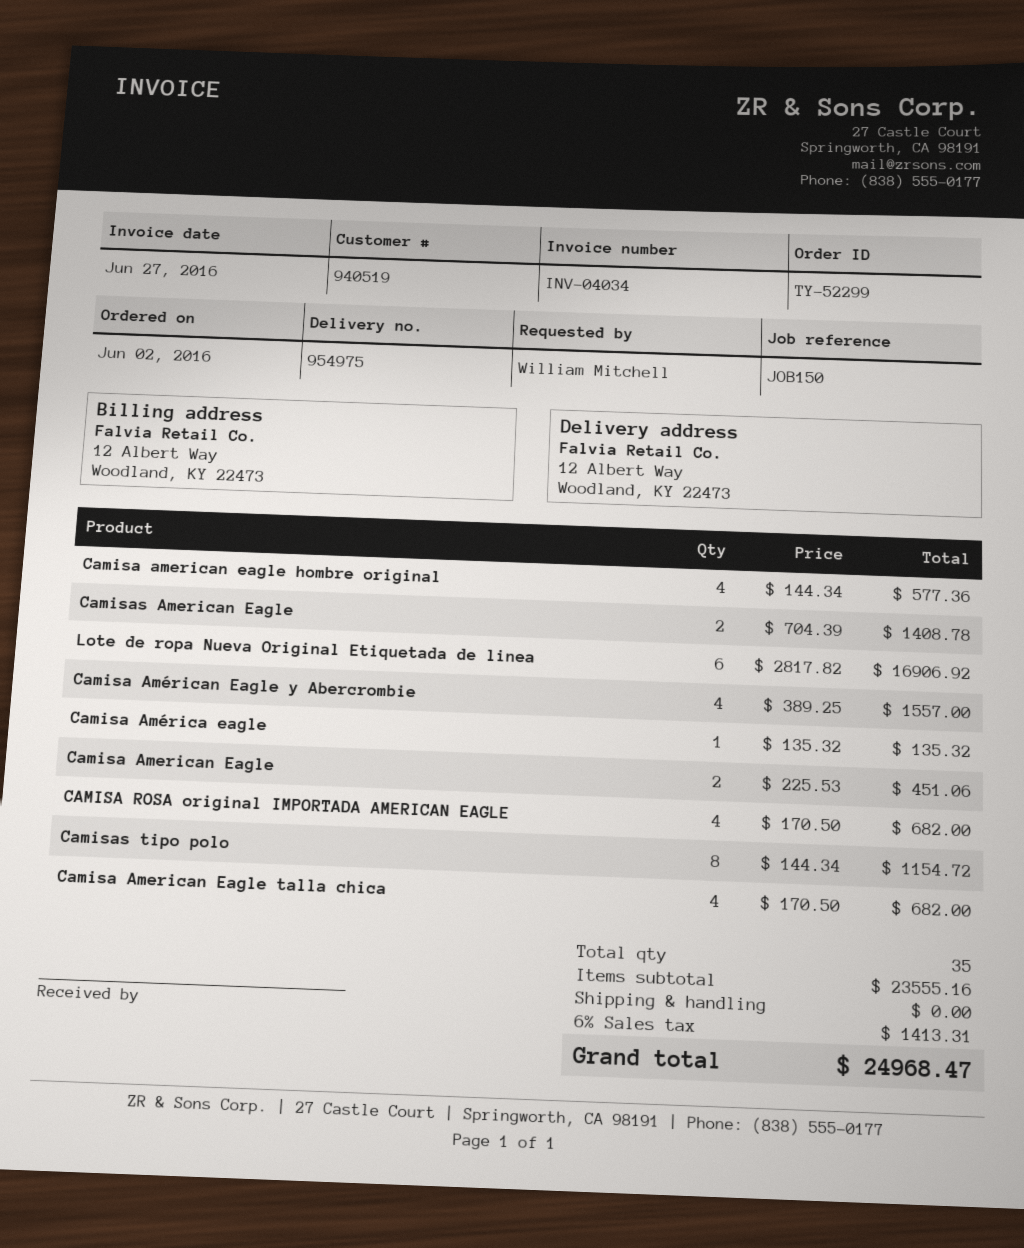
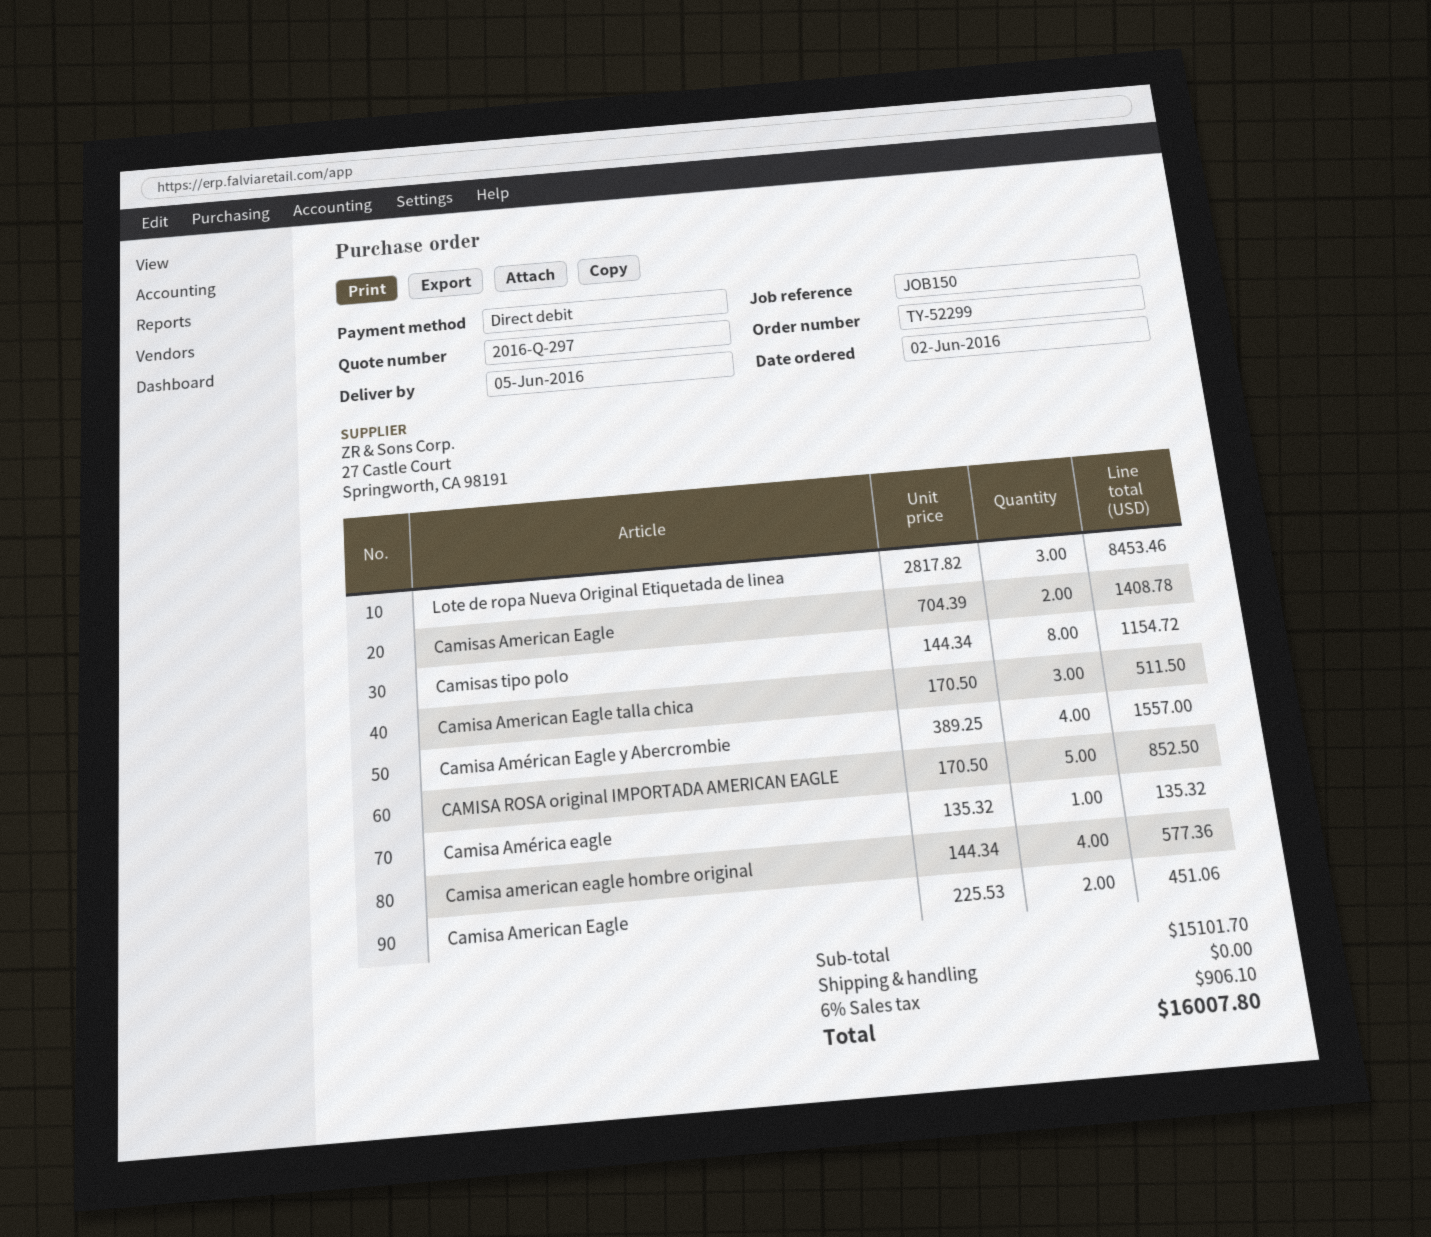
Lote de ropa Nueva Original Etiquetada de linea: 6 x 2817.82 = 16906.92 -> 3 x 2817.82 = 8453.46
CAMISA ROSA original IMPORTADA AMERICAN EAGLE: 4 x 170.50 = 682.00 -> 5 x 170.50 = 852.50
Camisa American Eagle talla chica: 4 x 170.50 = 682.00 -> 3 x 170.50 = 511.50
subtotal: 23555.16 -> 15101.70
tax: 6% = 1413.31 -> 6% = 906.10
total: 24968.47 -> 16007.80

